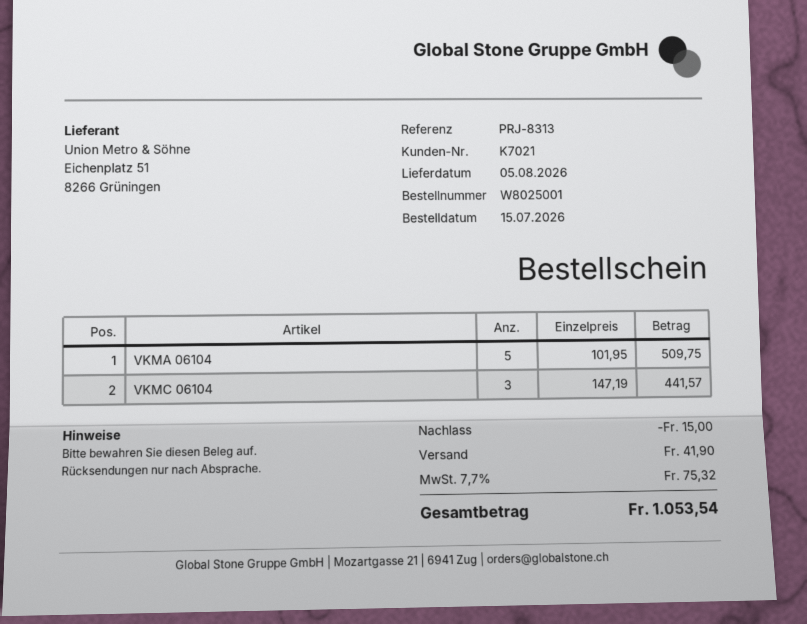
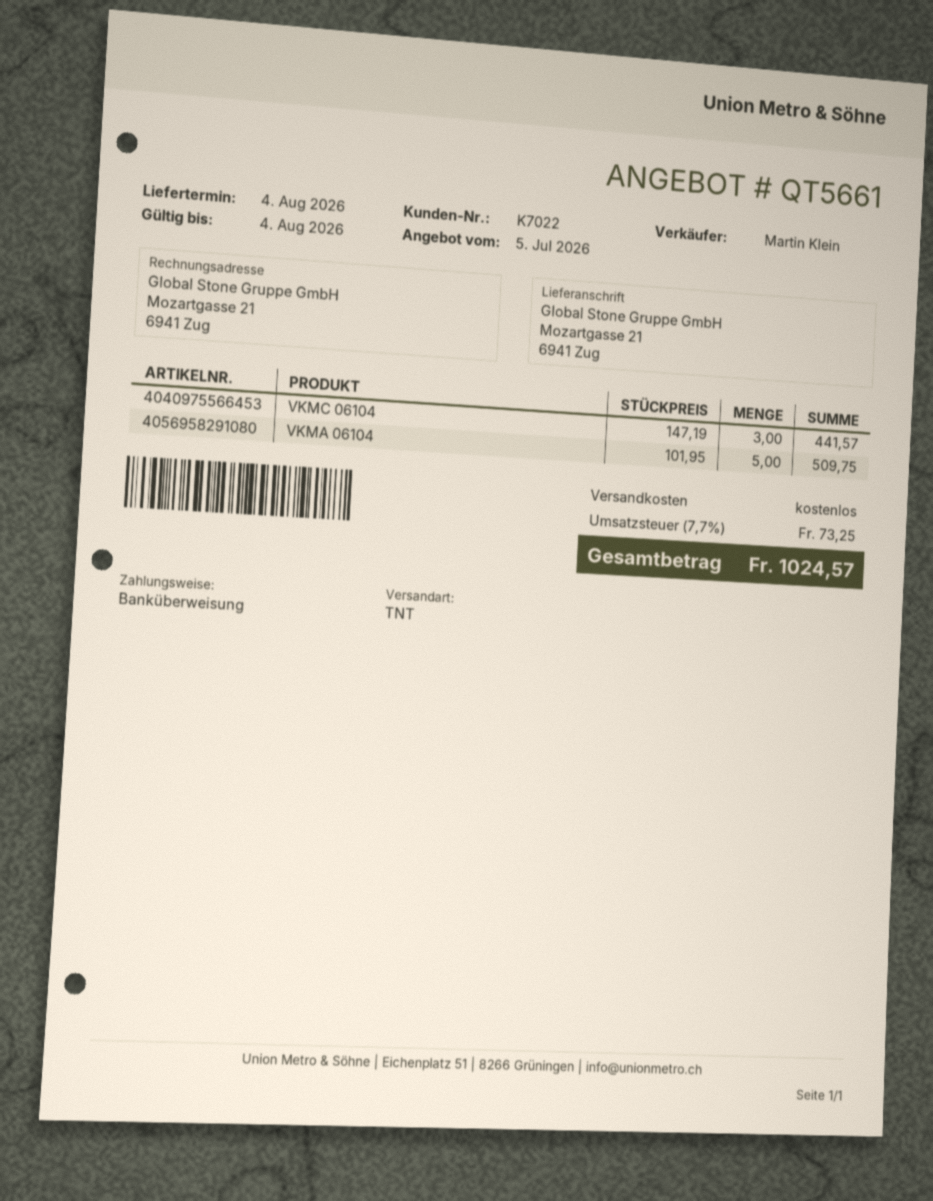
delivery date: 2026-08-05 -> 2026-08-04
customer number: K7021 -> K7022
discount: 15.00 -> none
shipping: 41.90 -> 0.00
tax: 7.7% = 75.32 -> 7.7% = 73.25
total: 1053.54 -> 1024.57

